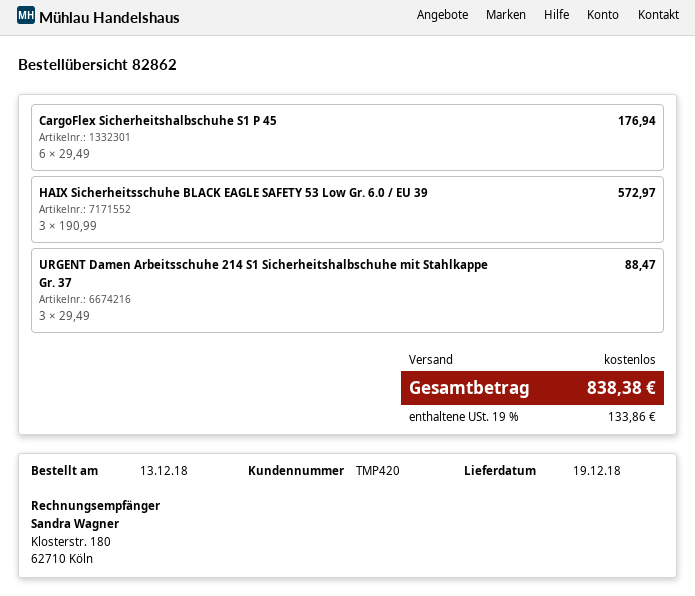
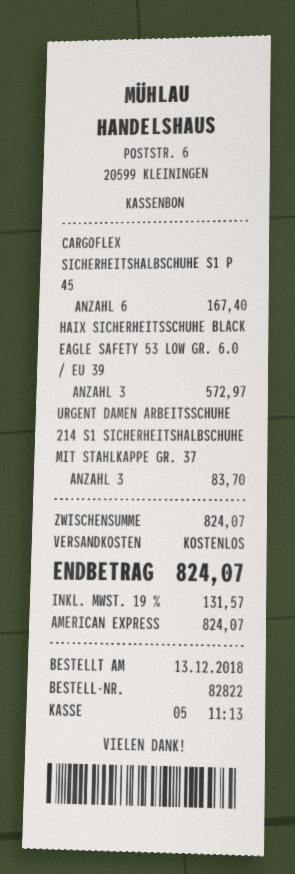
order number: 82862 -> 82822
CargoFlex Sicherheitshalbschuhe S1 P 45: 6 for 176.94 -> 6 for 167.40
URGENT Damen Arbeitsschuhe 214 S1 Sicherheitshalbschuhe mit Stahlkappe Gr. 37: 3 for 88.47 -> 3 for 83.70
tax: 19% = 133.86 -> 19% = 131.57
total: 838.38 -> 824.07

